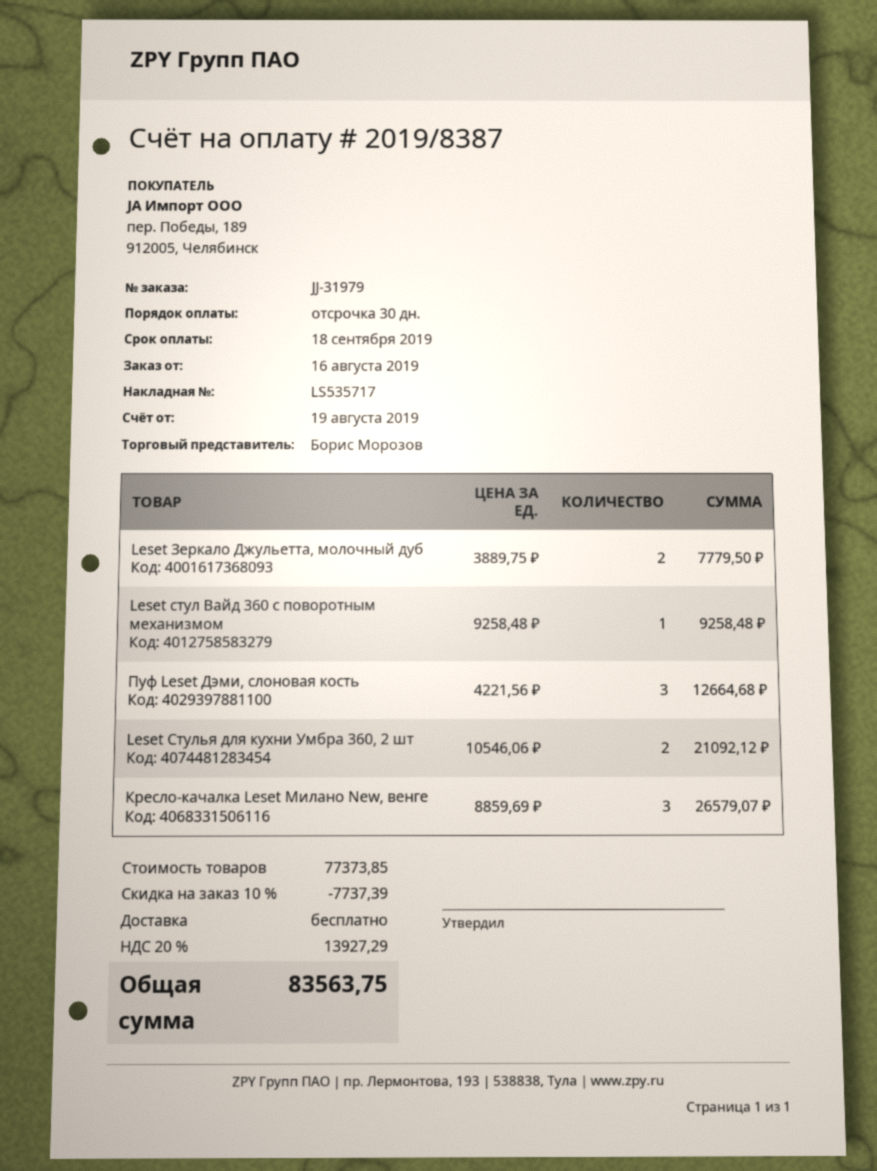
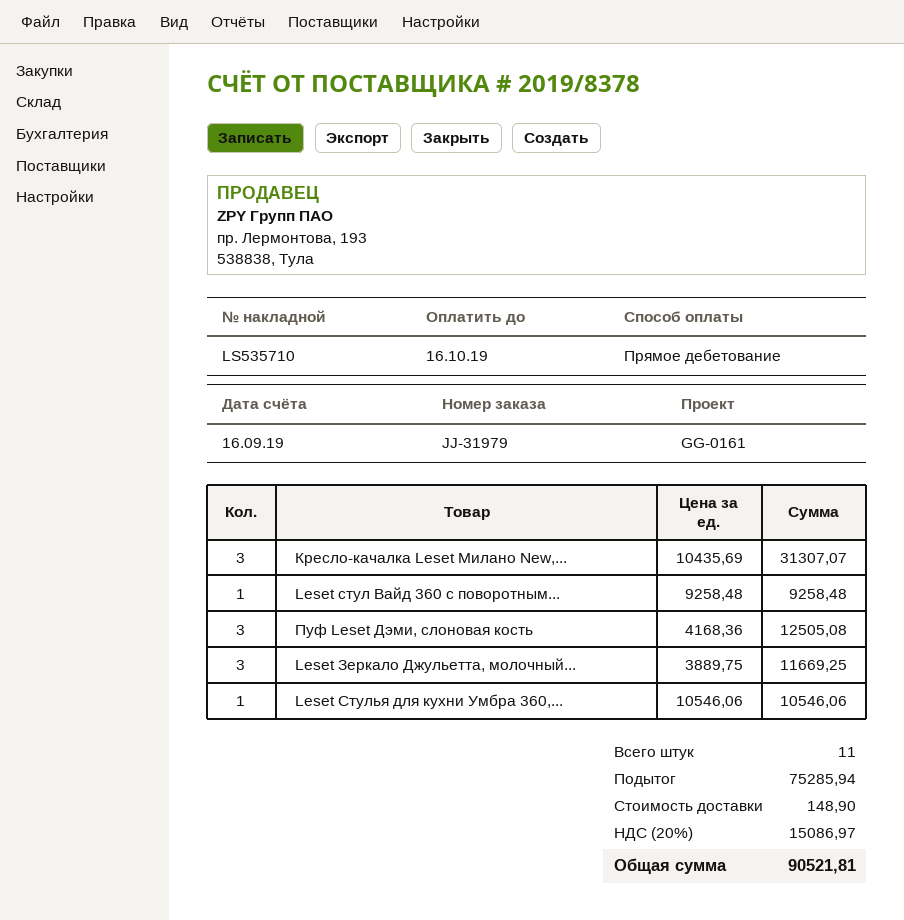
delivery note number: LS535717 -> LS535710
invoice number: 2019/8387 -> 2019/8378
invoice date: 2019-08-19 -> 2019-09-16
due date: 2019-09-18 -> 2019-10-16
Leset Зеркало Джульетта, молочный дуб: 2 x 3889.75 = 7779.50 -> 3 x 3889.75 = 11669.25
Пуф Leset Дэми, слоновая кость: 3 x 4221.56 = 12664.68 -> 3 x 4168.36 = 12505.08
Leset Стулья для кухни Умбра 360, 2 шт: 2 x 10546.06 = 21092.12 -> 1 x 10546.06 = 10546.06
Кресло-качалка Leset Милано New, венге: 3 x 8859.69 = 26579.07 -> 3 x 10435.69 = 31307.07
subtotal: 77373.85 -> 75285.94
discount: 10% = 7737.39 -> none
shipping: 0.00 -> 148.90
tax: 20% = 13927.29 -> 20% = 15086.97
total: 83563.75 -> 90521.81

